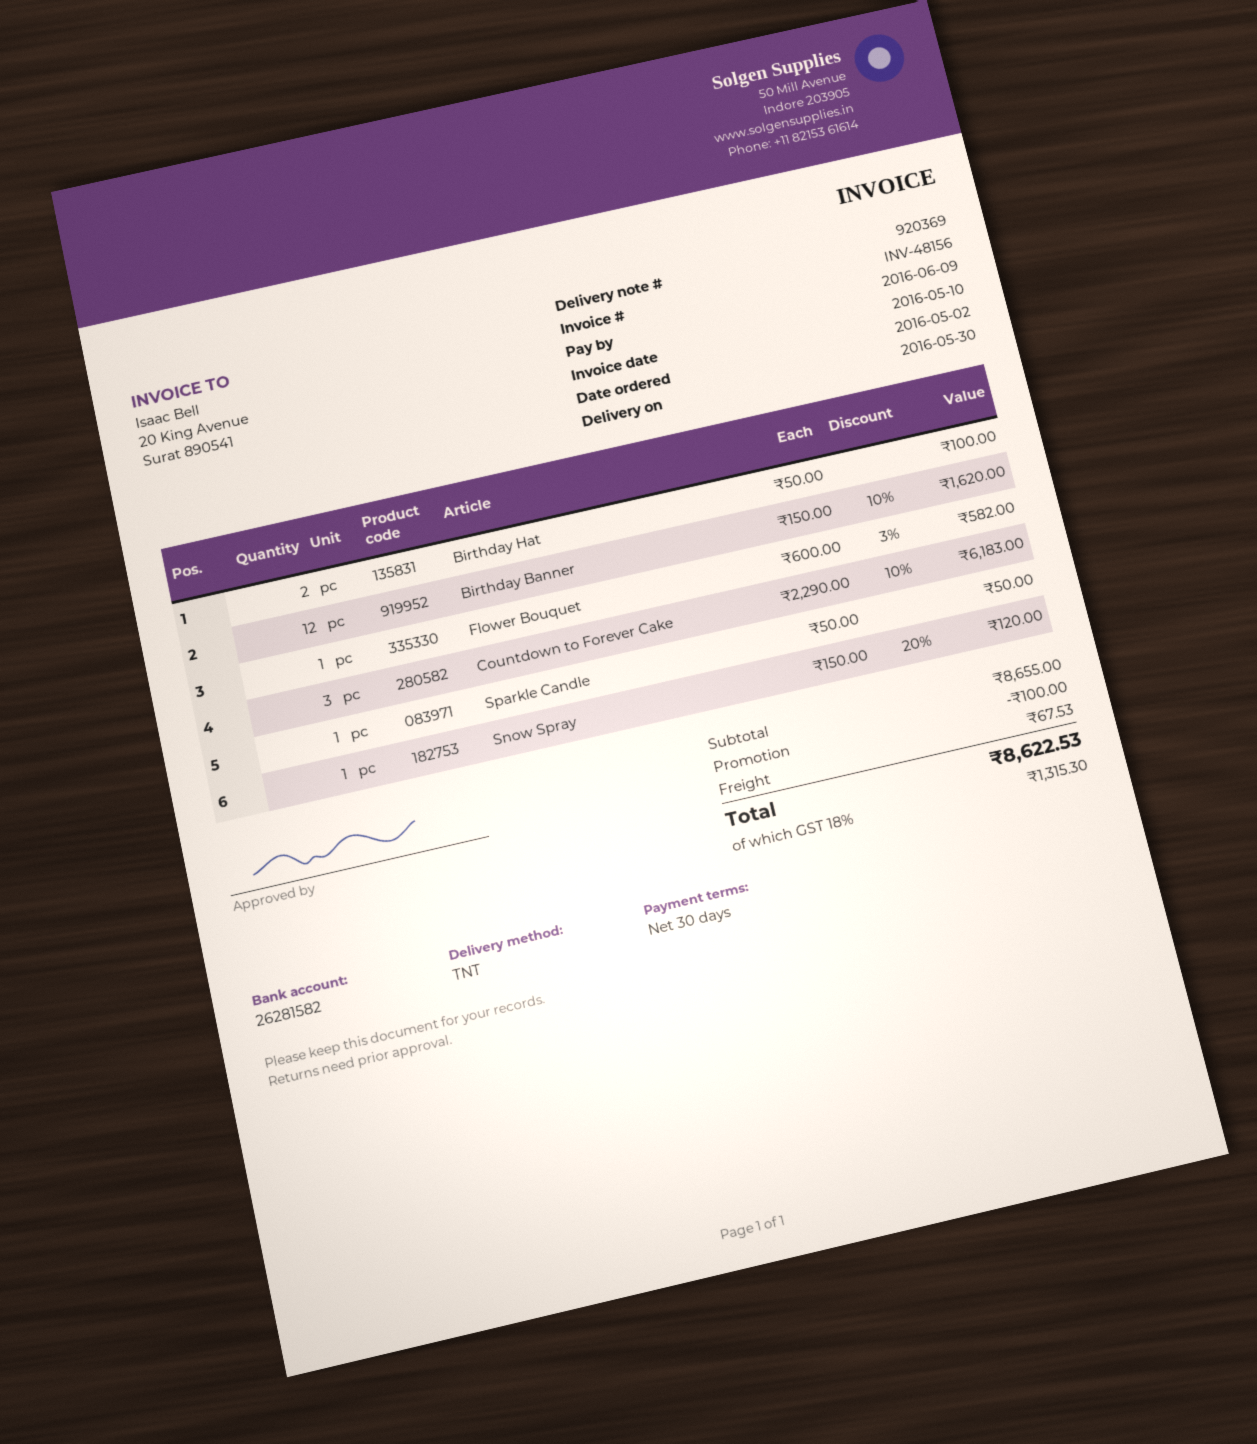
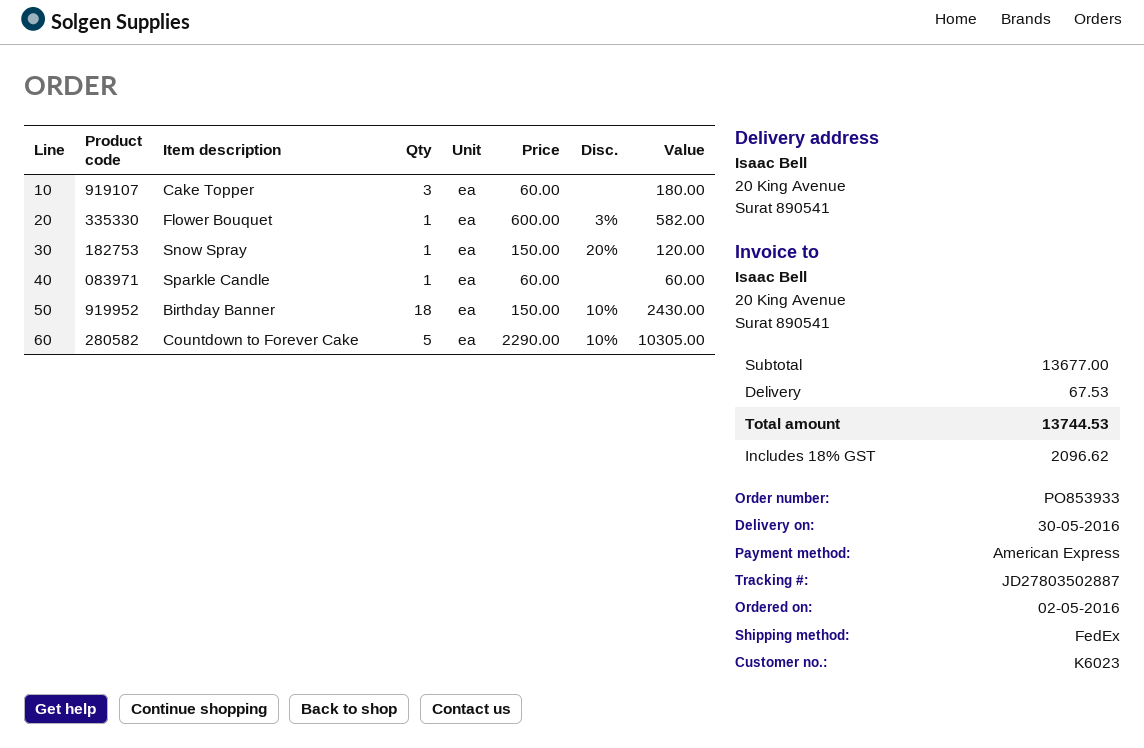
shipping method: TNT -> FedEx
Birthday Hat: 2 x 50.00 = 100.00 -> none
Birthday Banner: 12 x 150.00 - 10% = 1620.00 -> 18 x 150.00 - 10% = 2430.00
Countdown to Forever Cake: 3 x 2290.00 - 10% = 6183.00 -> 5 x 2290.00 - 10% = 10305.00
Sparkle Candle: 1 x 50.00 = 50.00 -> 1 x 60.00 = 60.00
Cake Topper: none -> 3 x 60.00 = 180.00
subtotal: 8655.00 -> 13677.00
discount: 100.00 -> none
tax: 18% = 1315.30 -> 18% = 2096.62
total: 8622.53 -> 13744.53

